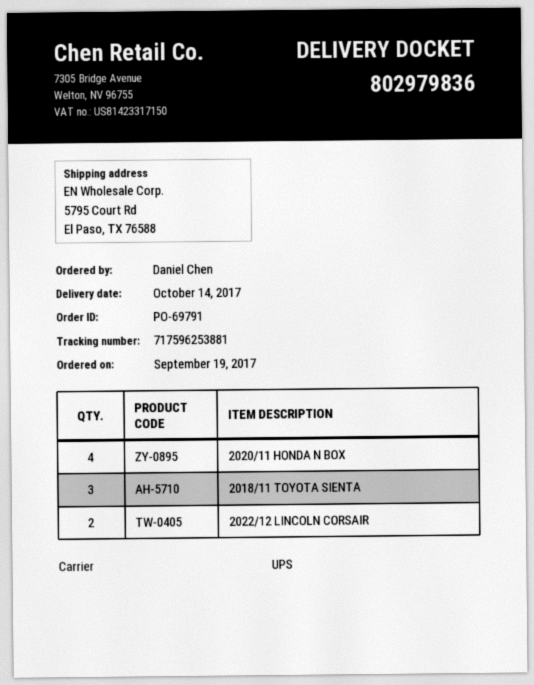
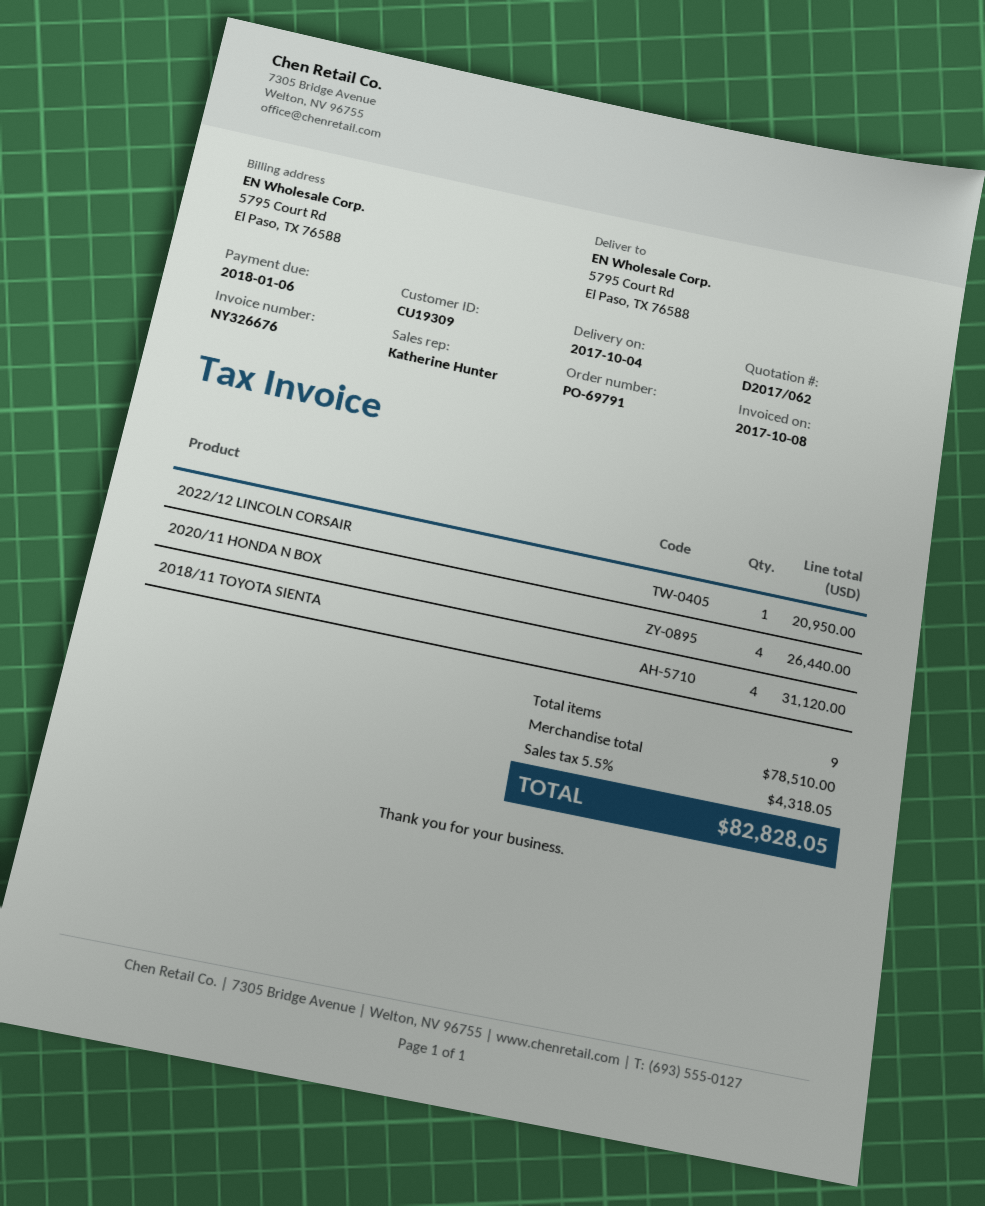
delivery date: 2017-10-14 -> 2017-10-04
2018/11 TOYOTA SIENTA: 3 -> 4
2022/12 LINCOLN CORSAIR: 2 -> 1

